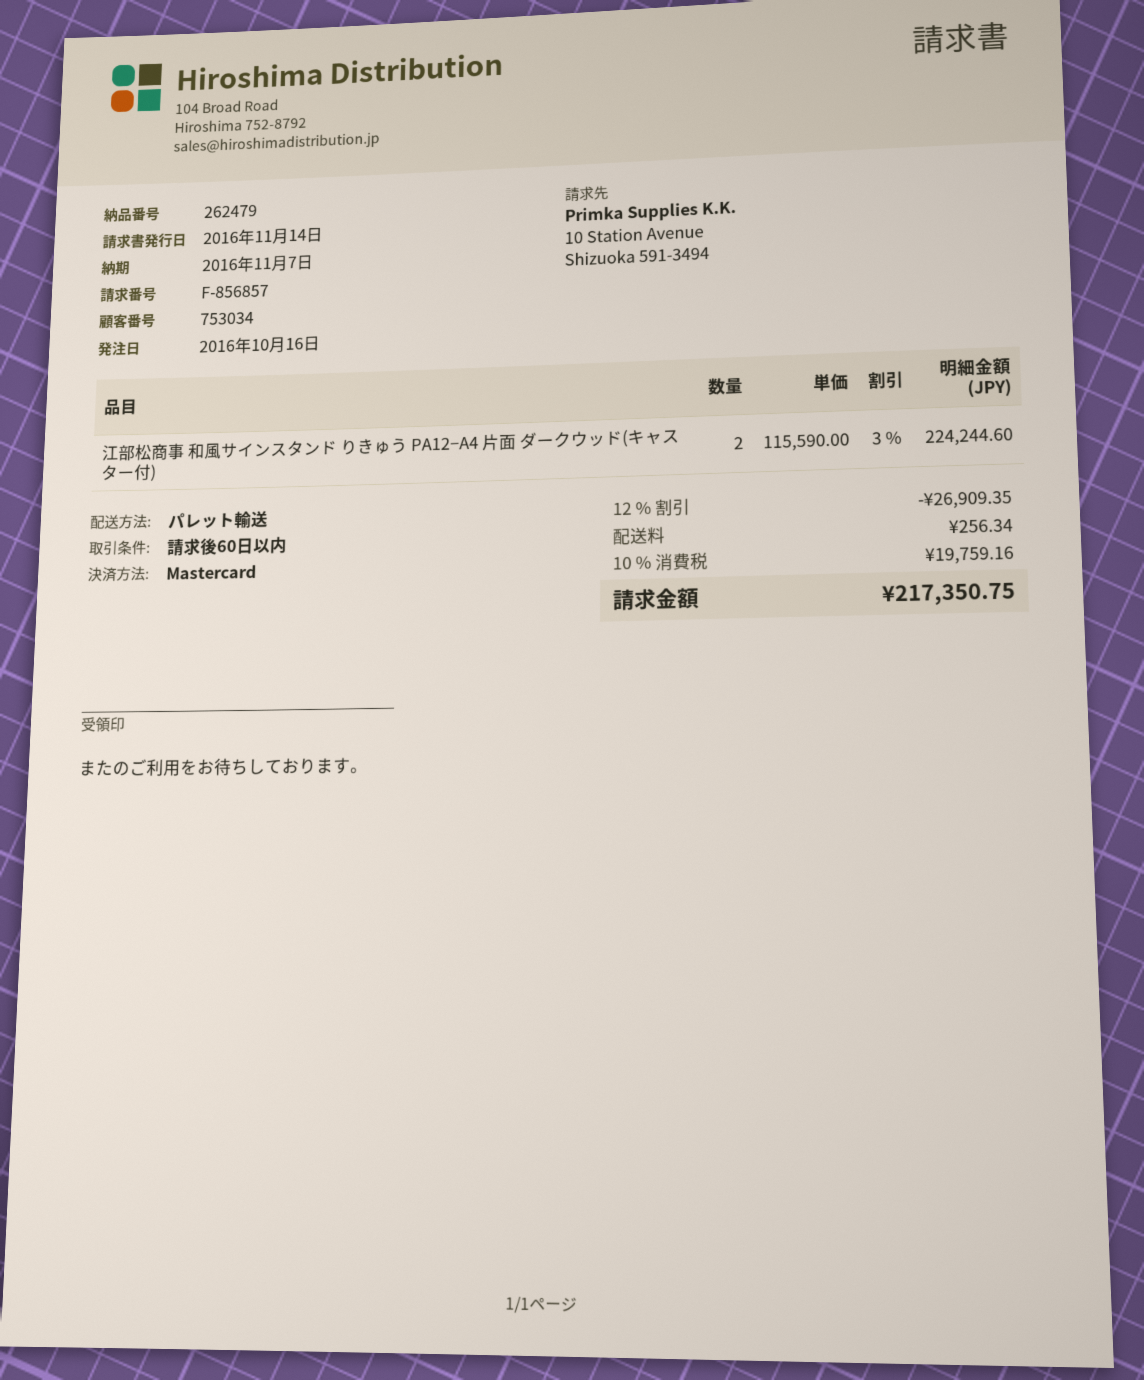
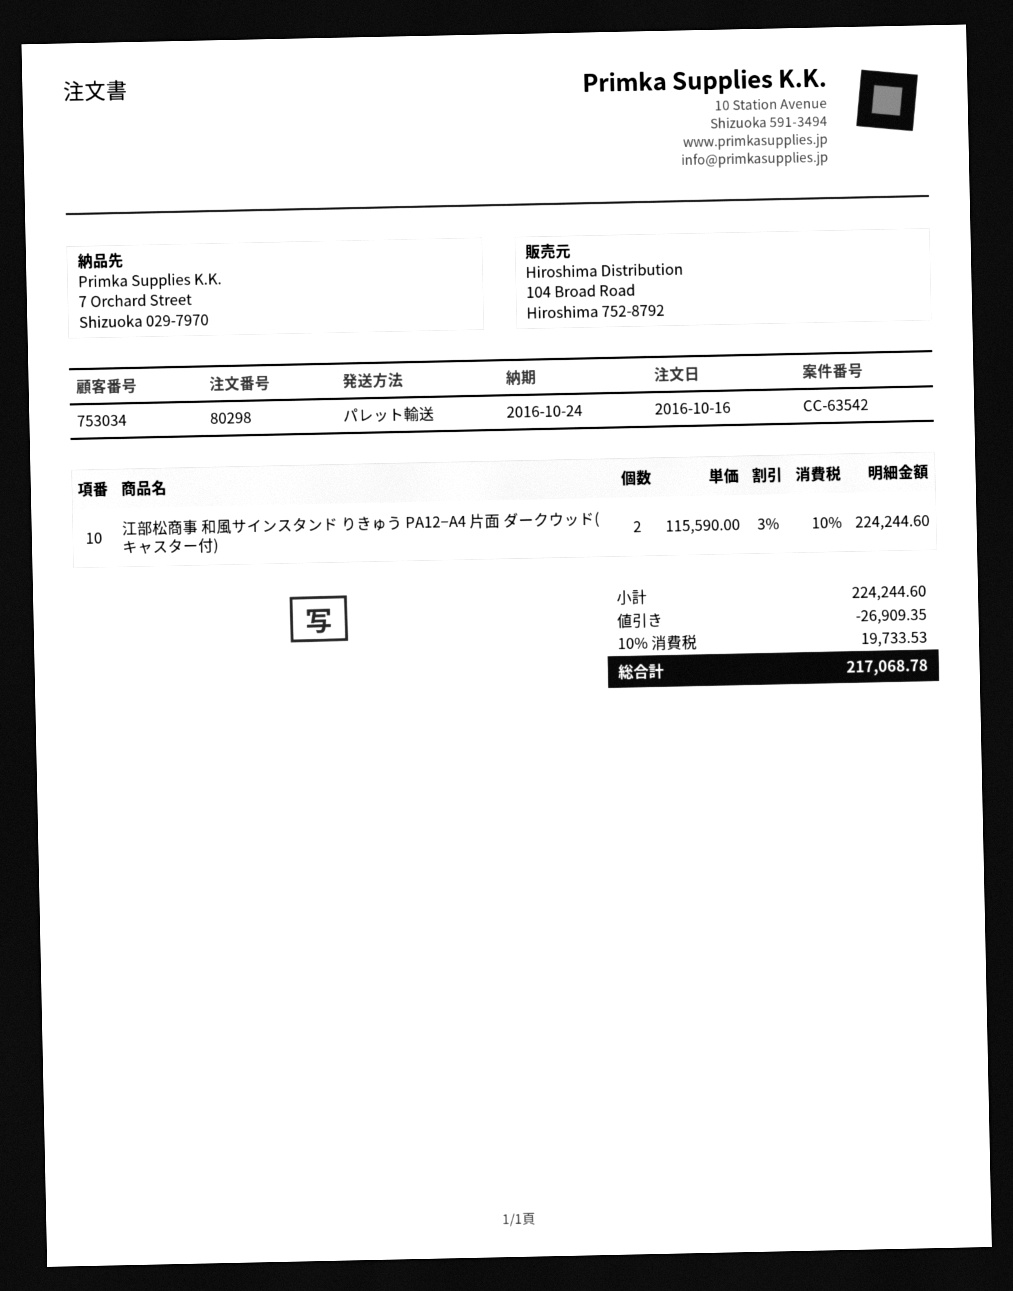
delivery date: 2016-11-07 -> 2016-10-24
shipping: 256.34 -> none
tax: 10% = 19759.16 -> 10% = 19733.53
total: 217350.75 -> 217068.78

